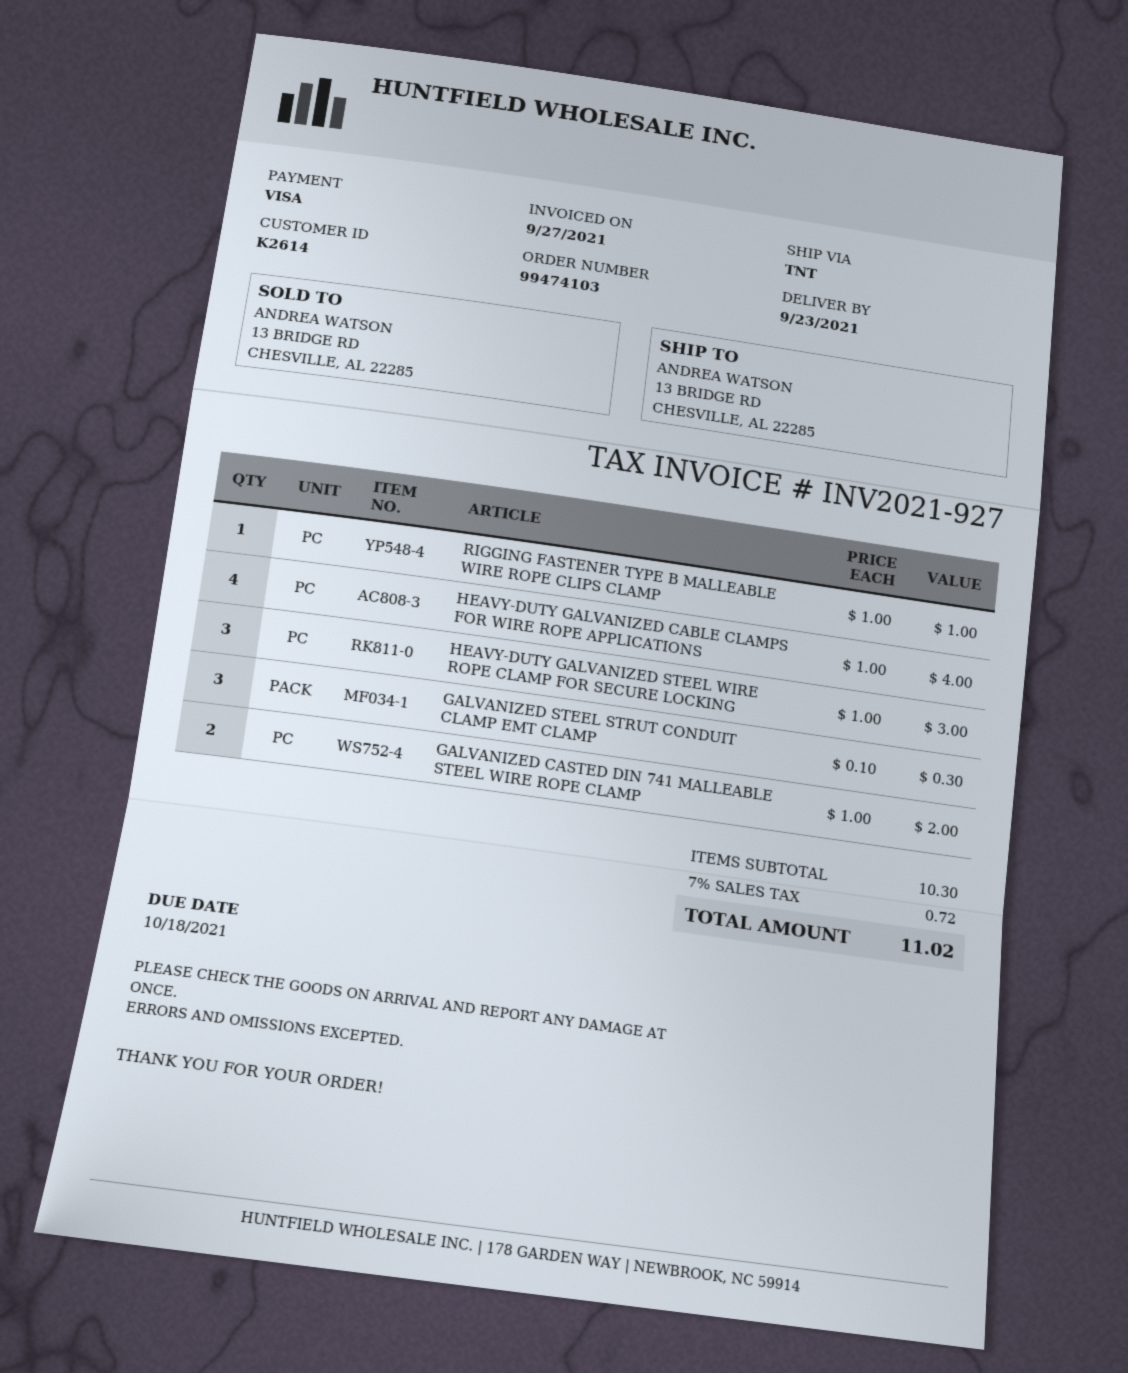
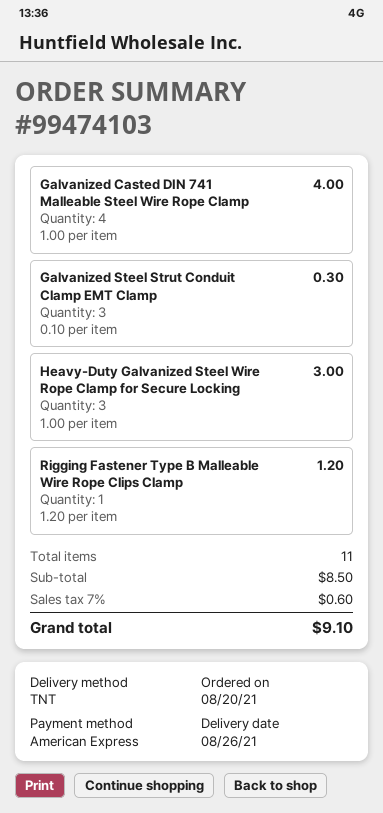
delivery date: 2021-09-23 -> 2021-08-26
payment method: Visa -> American Express
RIGGING FASTENER TYPE B MALLEABLE WIRE ROPE CLIPS CLAMP: 1 x 1.00 = 1.00 -> 1 x 1.20 = 1.20
HEAVY-DUTY GALVANIZED CABLE CLAMPS FOR WIRE ROPE APPLICATIONS: 4 x 1.00 = 4.00 -> none
GALVANIZED CASTED DIN 741 MALLEABLE STEEL WIRE ROPE CLAMP: 2 x 1.00 = 2.00 -> 4 x 1.00 = 4.00
subtotal: 10.30 -> 8.50
tax: 7% = 0.72 -> 7% = 0.60
total: 11.02 -> 9.10

